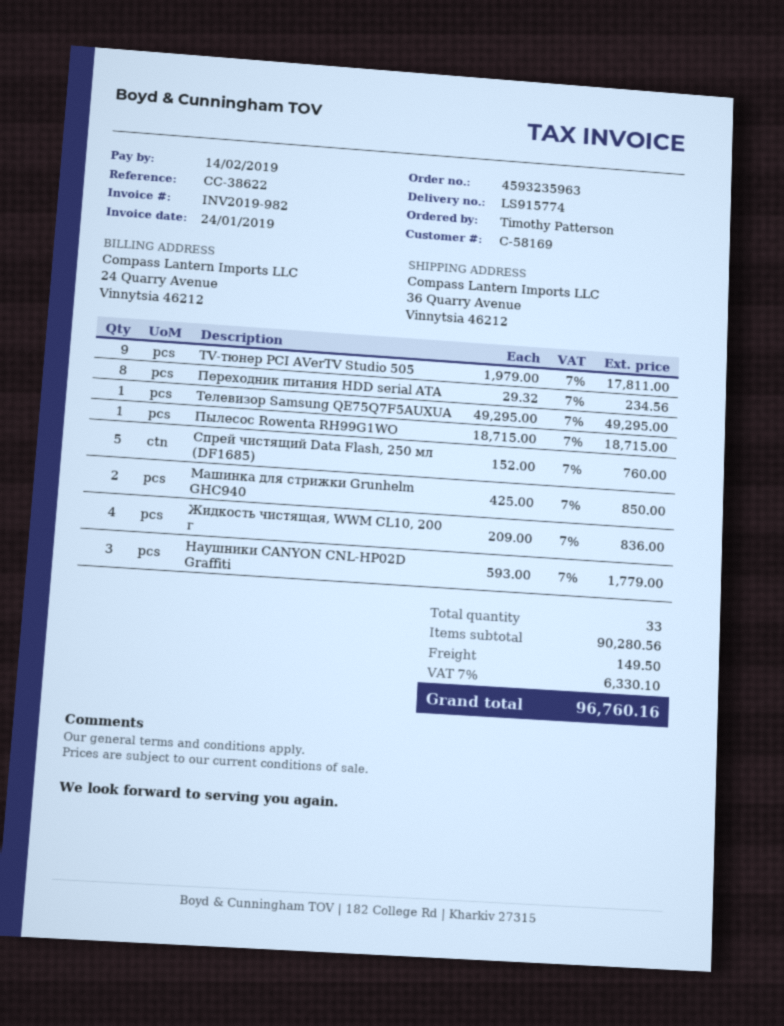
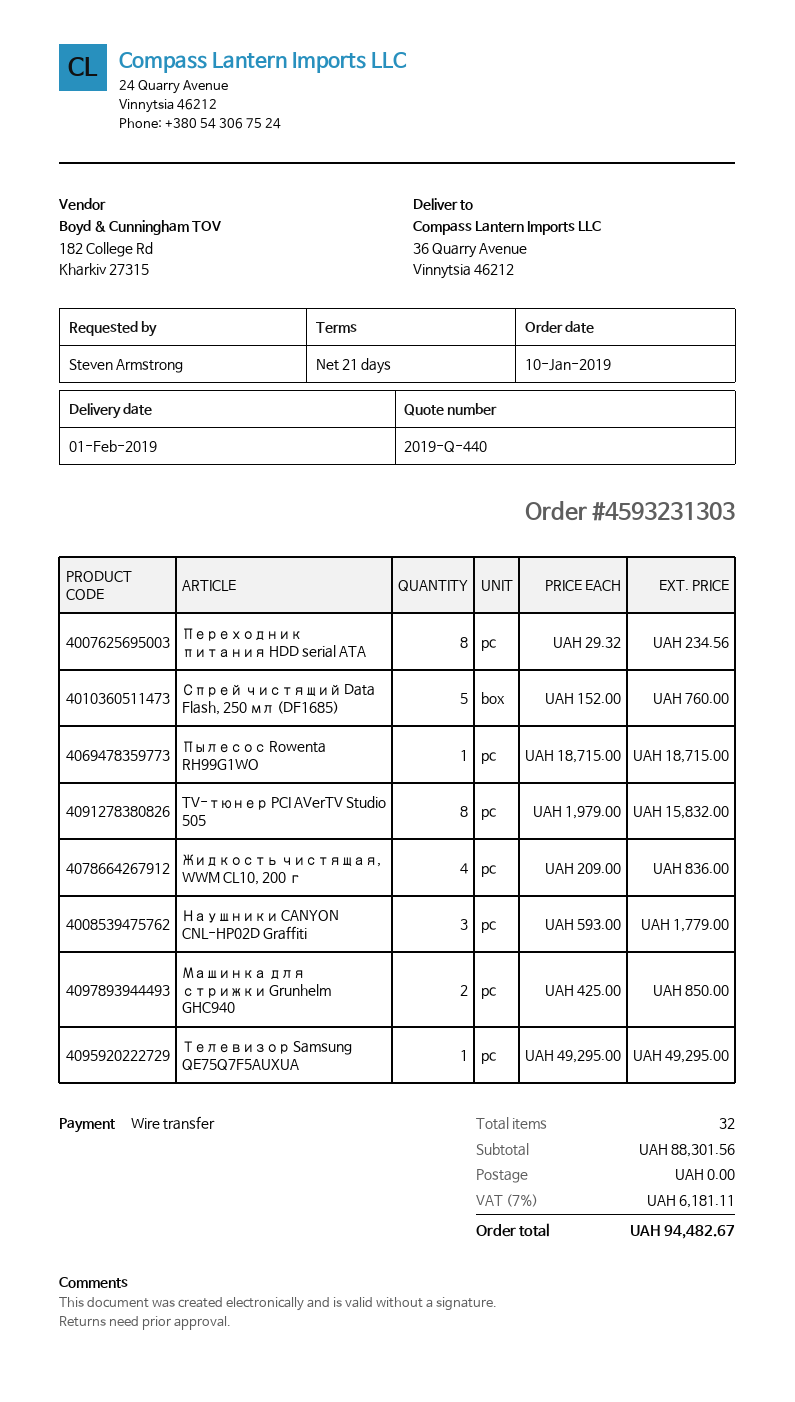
order number: 4593235963 -> 4593231303
ordered by: Timothy Patterson -> Steven Armstrong
TV-тюнер PCI AVerTV Studio 505: 9 x 1979.00 = 17811.00 -> 8 x 1979.00 = 15832.00
total quantity: 33 -> 32
subtotal: 90280.56 -> 88301.56
shipping: 149.50 -> 0.00
tax: 7% = 6330.10 -> 7% = 6181.11
total: 96760.16 -> 94482.67

